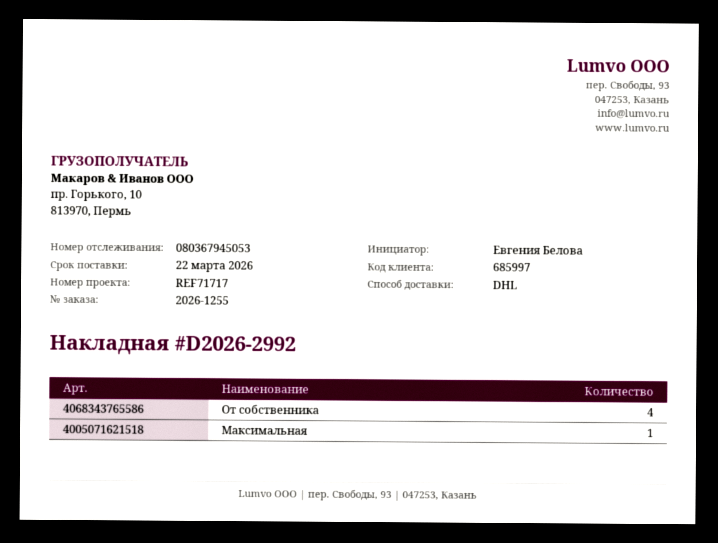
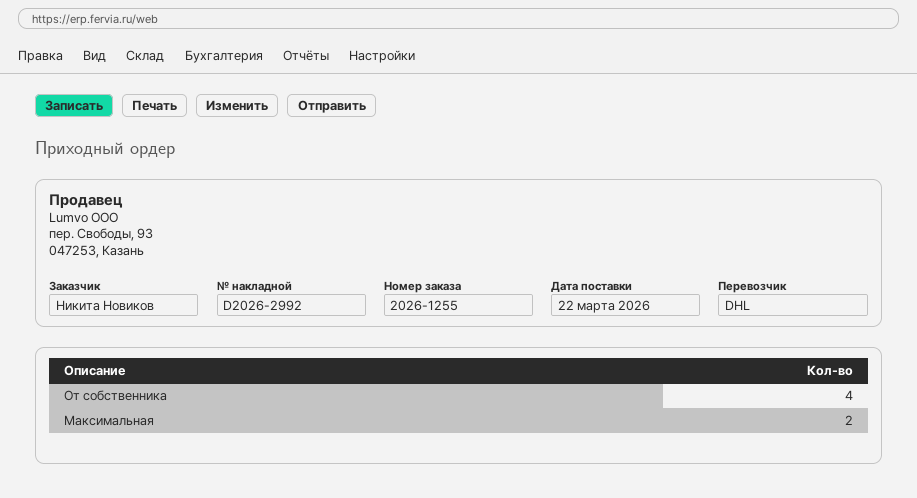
ordered by: Евгения Белова -> Никита Новиков
Максимальная: 1 -> 2

